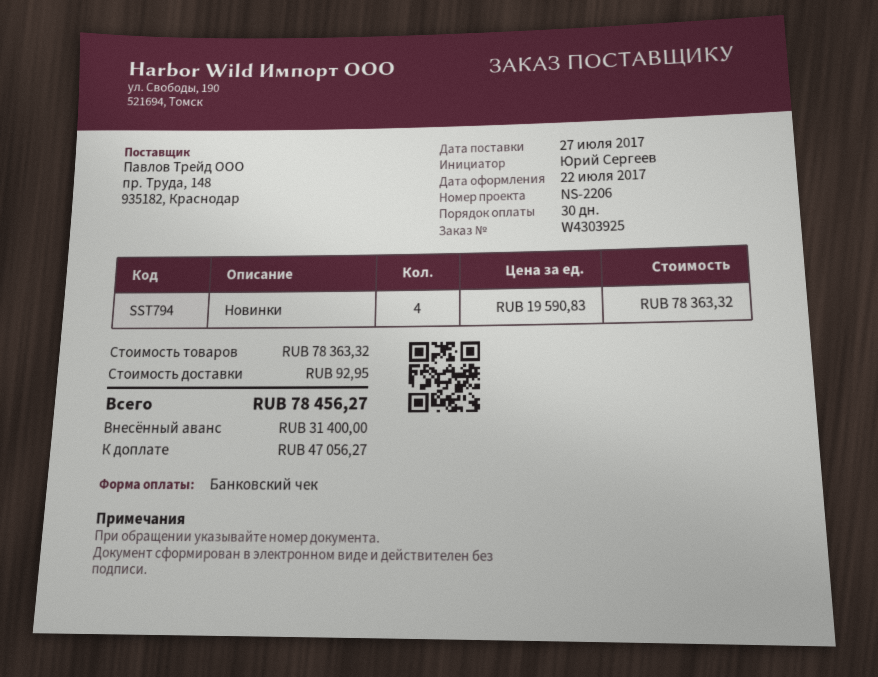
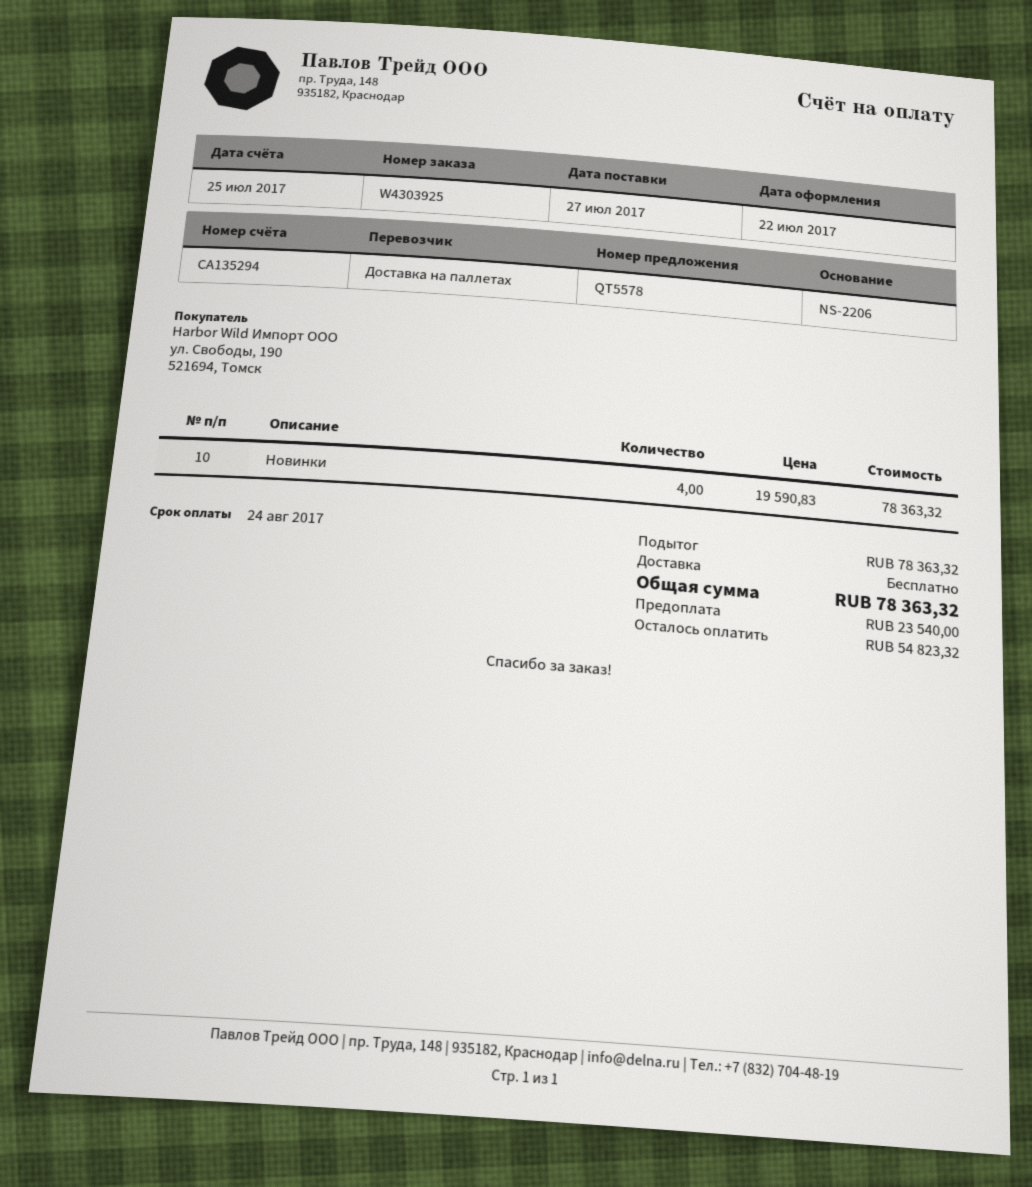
shipping: 92.95 -> 0.00
total: 78456.27 -> 78363.32
deposit: 31400.00 -> 23540.00
balance: 47056.27 -> 54823.32

